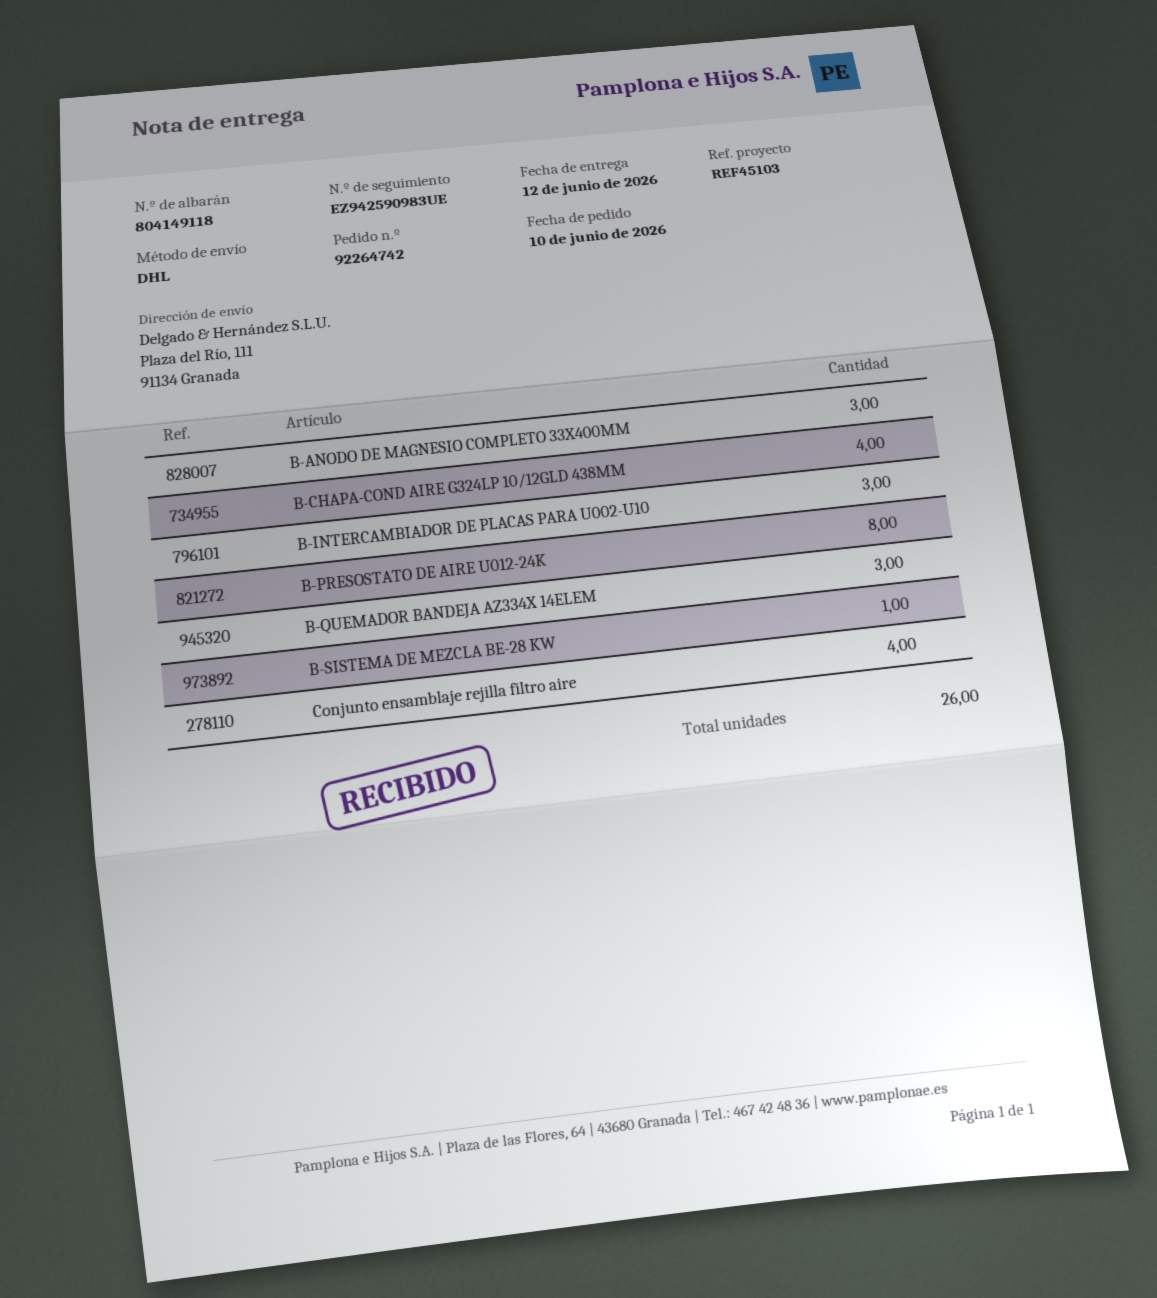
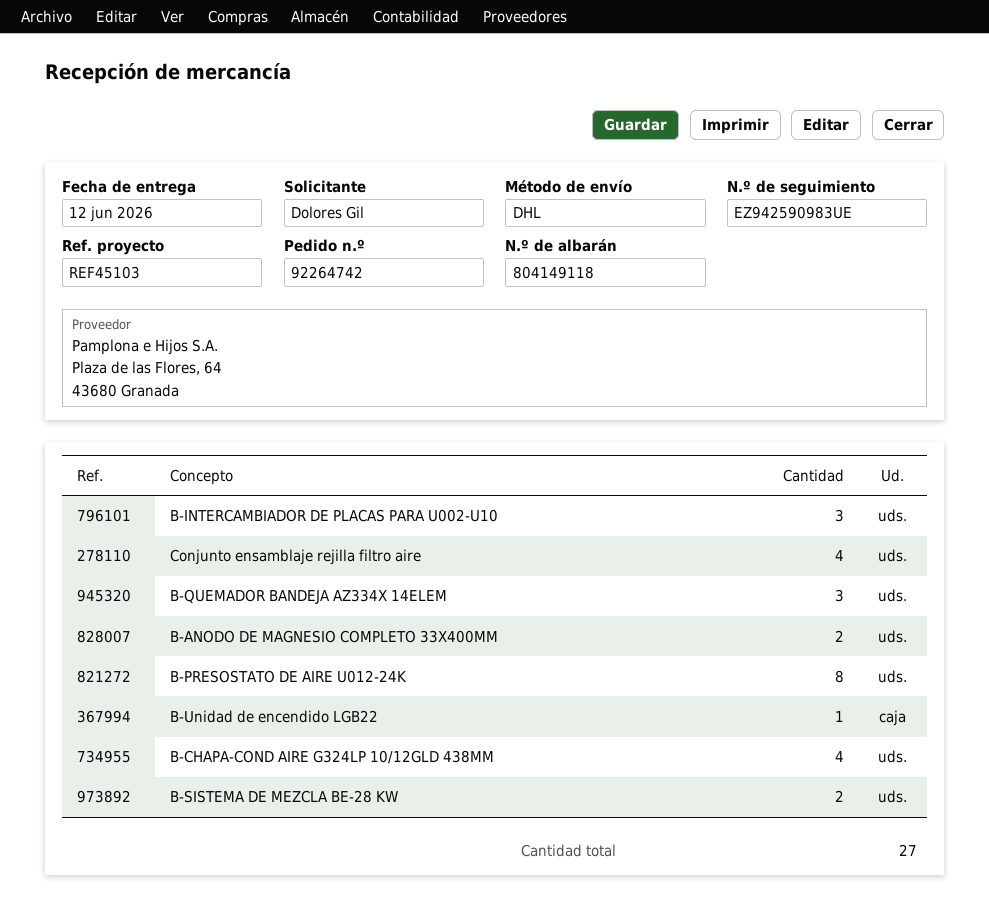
B-ANODO DE MAGNESIO COMPLETO 33X400MM: 3 -> 2
B-SISTEMA DE MEZCLA BE-28 KW: 1 -> 2
B-Unidad de encendido LGB22: none -> 1
total quantity: 26 -> 27

